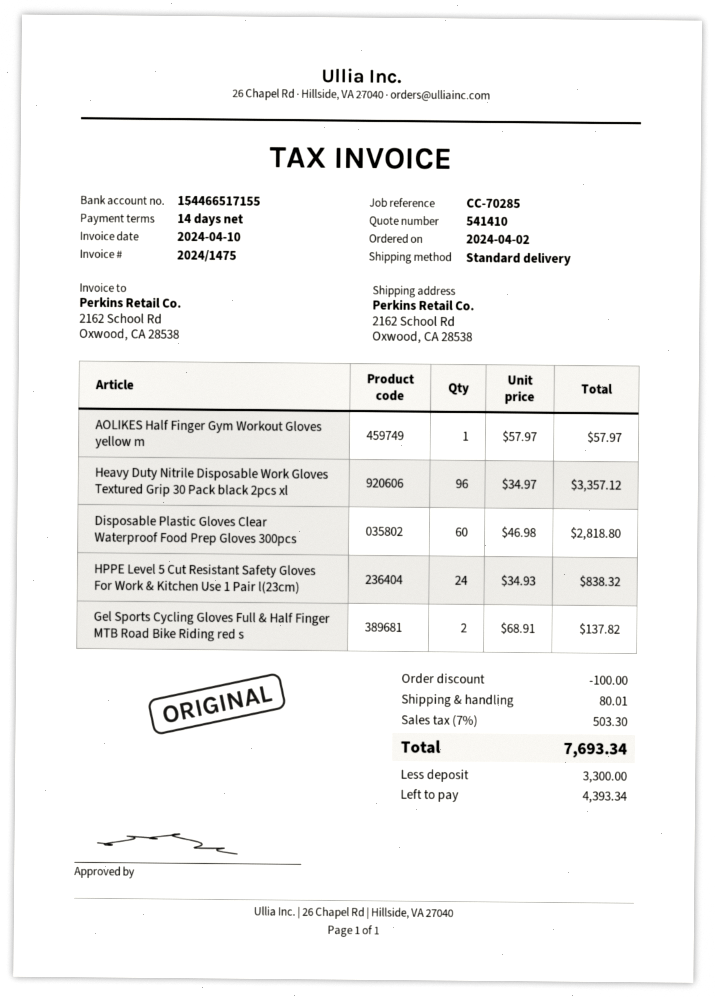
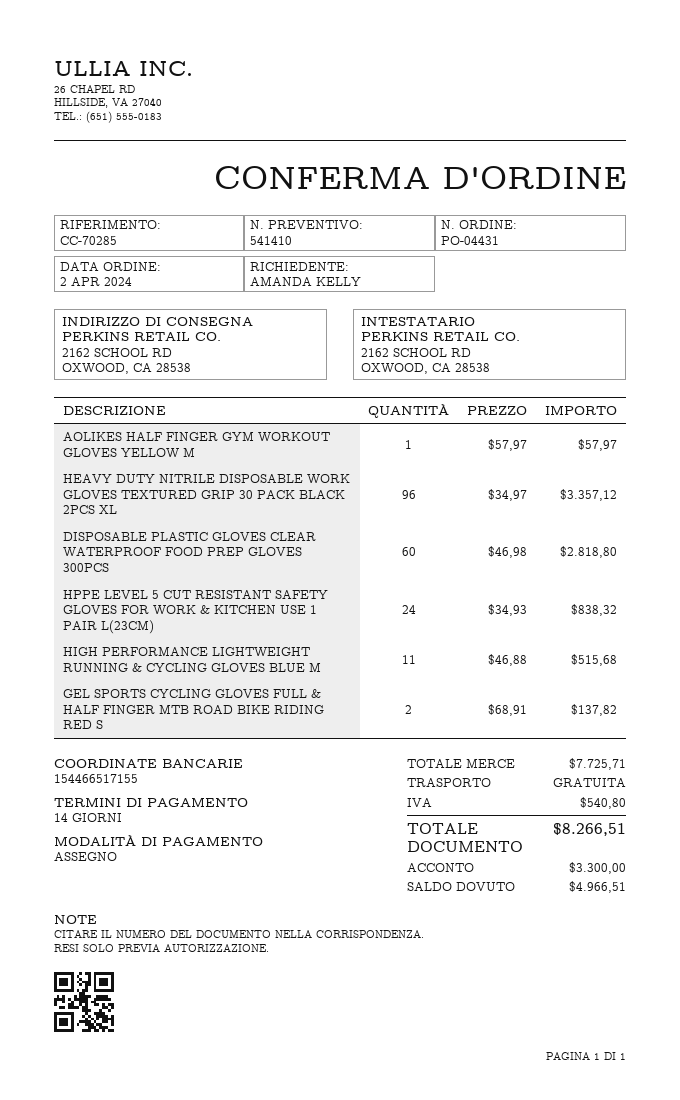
HIGH PERFORMANCE LIGHTWEIGHT RUNNING & CYCLING GLOVES BLUE M: none -> 11 x 46.88 = 515.68
discount: 100.00 -> none
shipping: 80.01 -> 0.00
tax: 503.30 -> 540.80
total: 7693.34 -> 8266.51
balance: 4393.34 -> 4966.51

